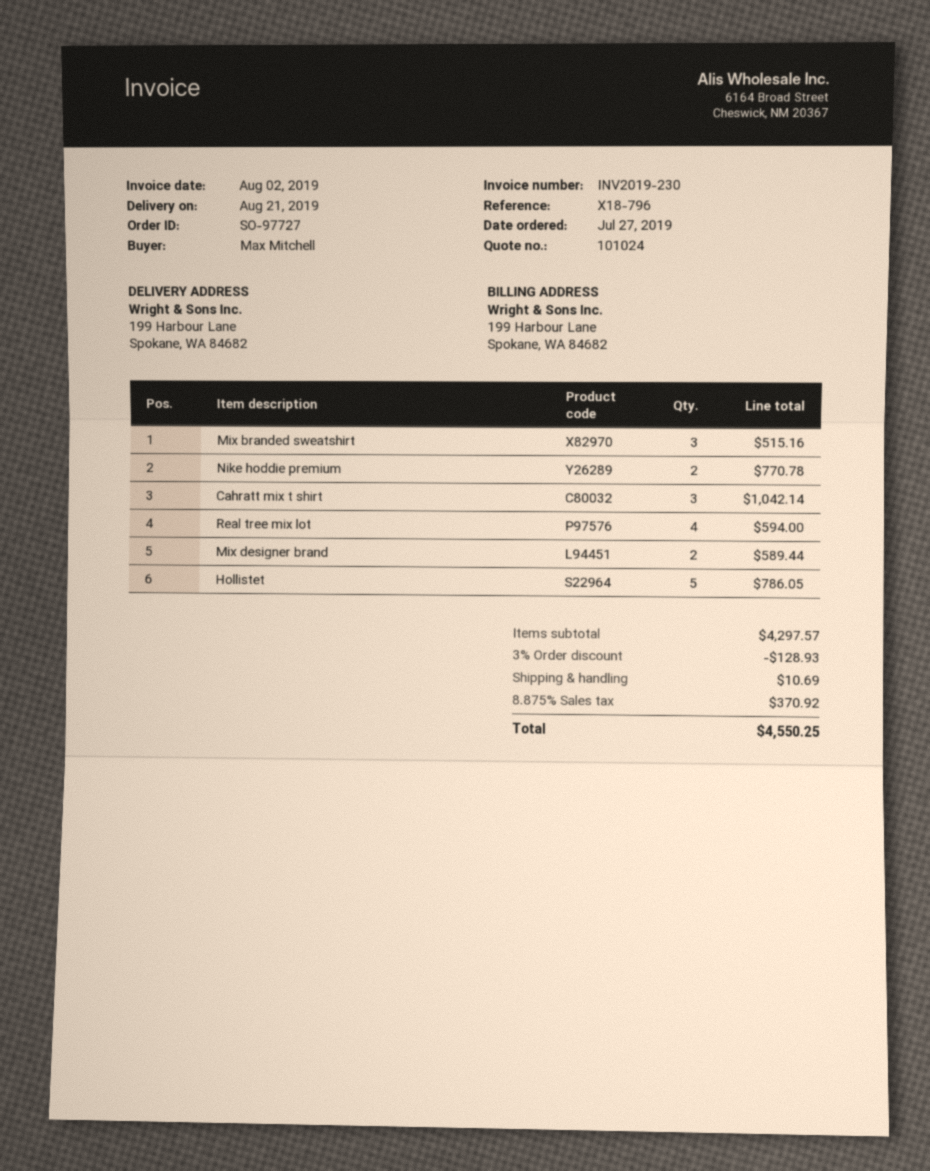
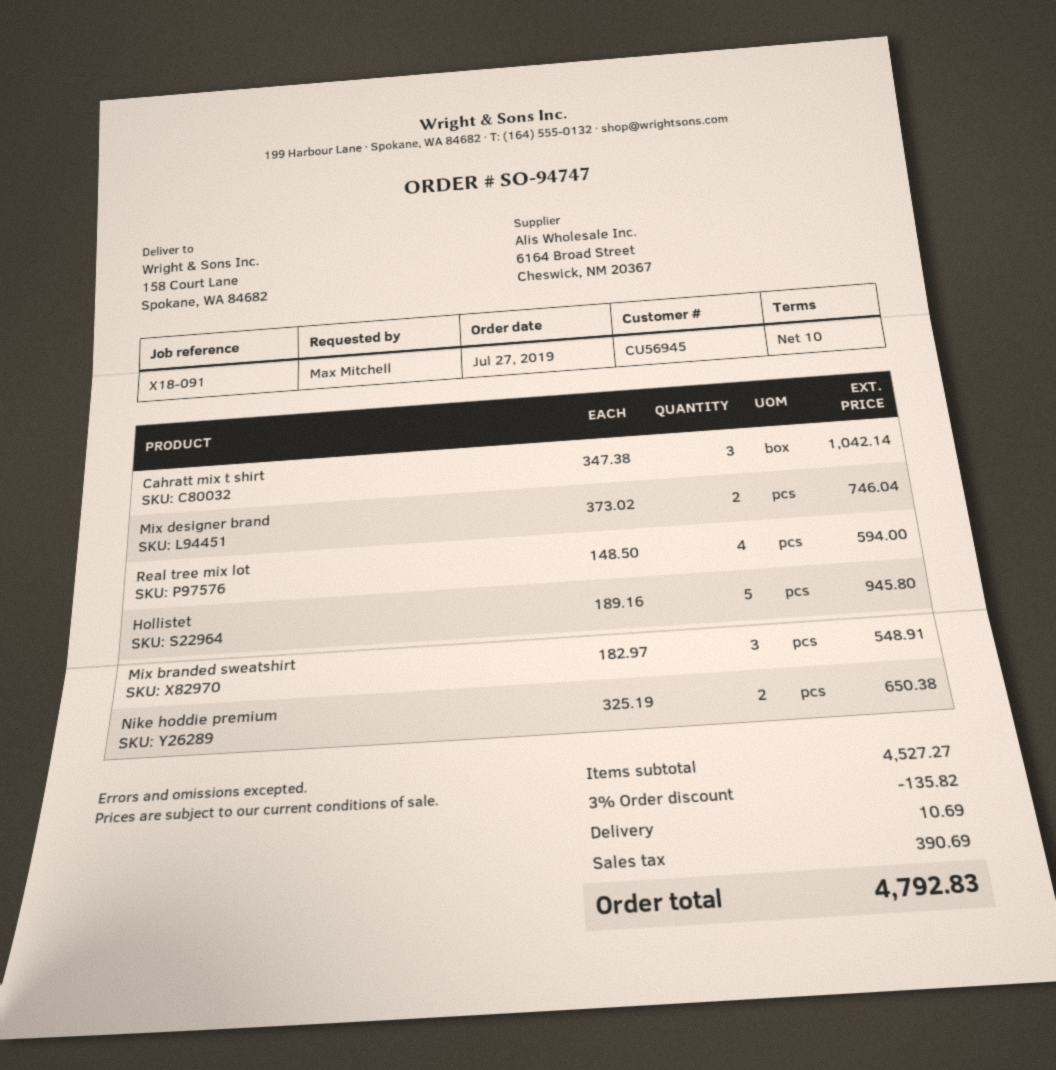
order number: SO-97727 -> SO-94747
reference: X18-796 -> X18-091
ship to: 199 Harbour Lane, Spokane, WA 84682 -> 158 Court Lane, Spokane, WA 84682
Mix branded sweatshirt: 3 for 515.16 -> 3 for 548.91
Nike hoddie premium: 2 for 770.78 -> 2 for 650.38
Mix designer brand: 2 for 589.44 -> 2 for 746.04
Hollistet: 5 for 786.05 -> 5 for 945.80
subtotal: 4297.57 -> 4527.27
discount: 3% = 128.93 -> 3% = 135.82
tax: 370.92 -> 390.69
total: 4550.25 -> 4792.83

